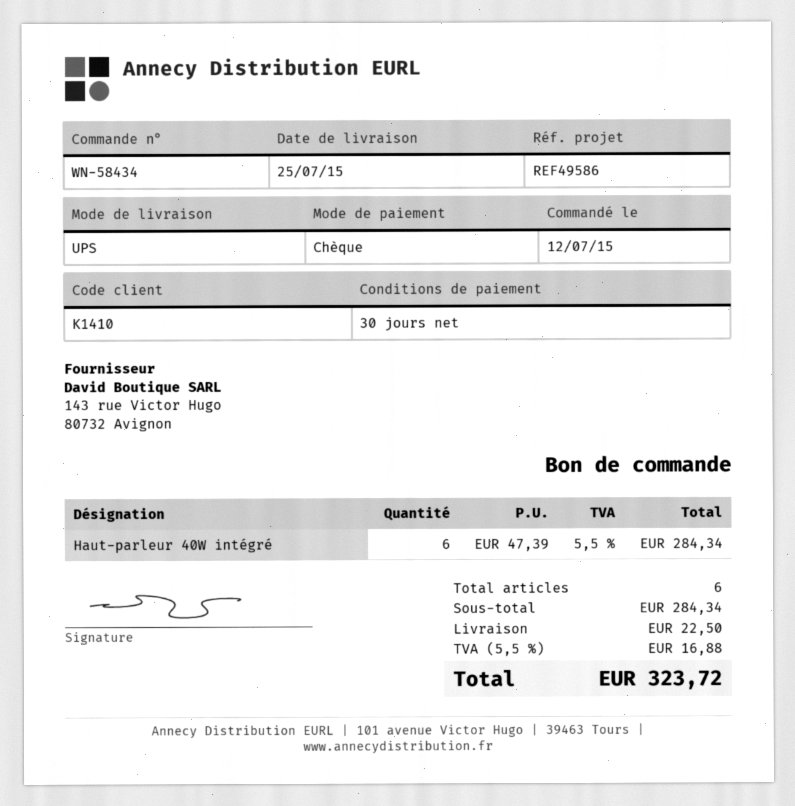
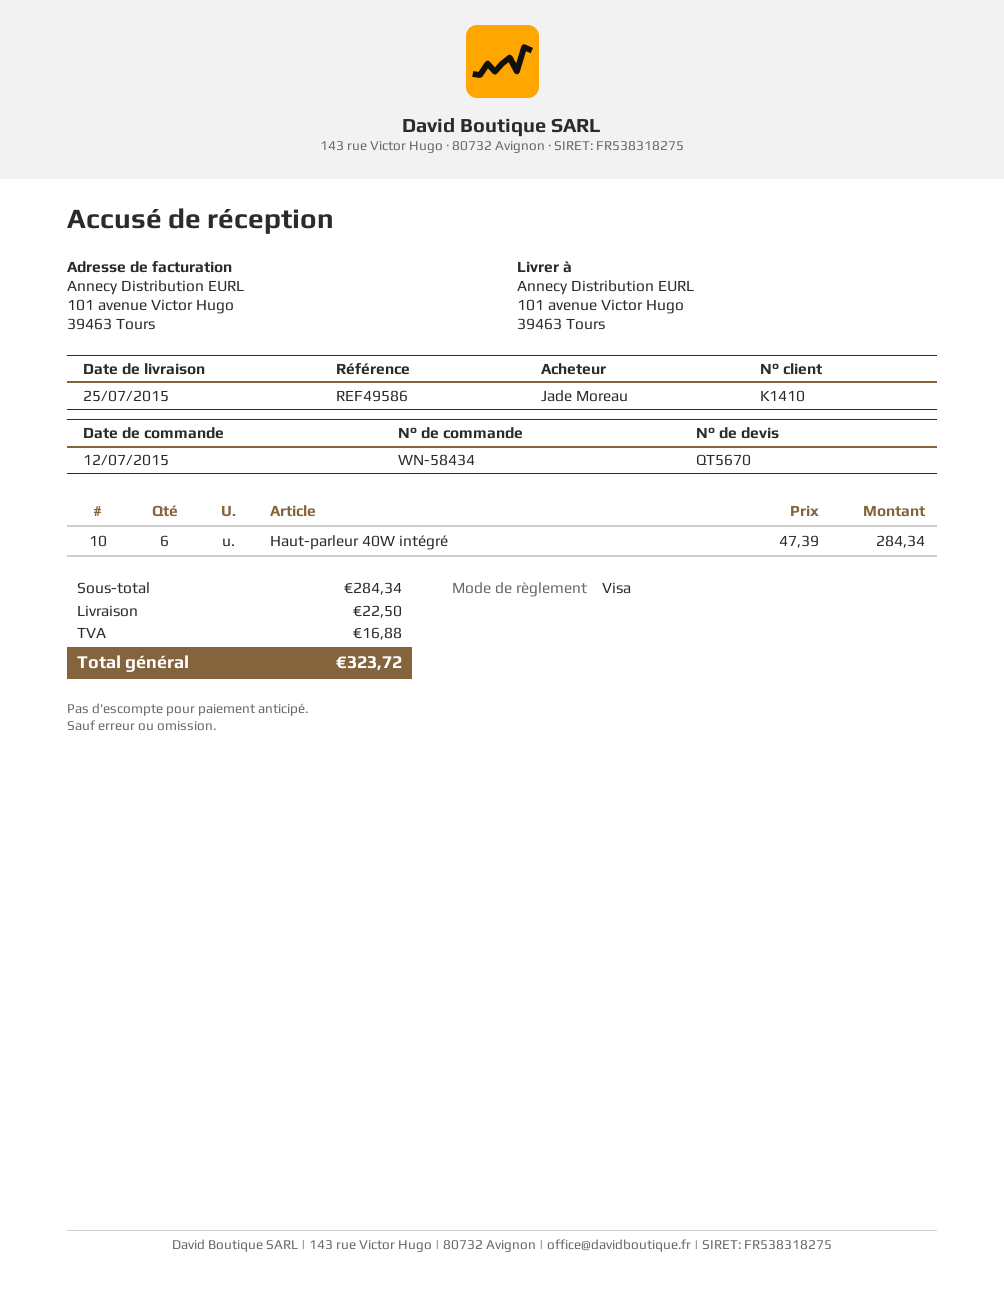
payment method: cheque -> Visa

